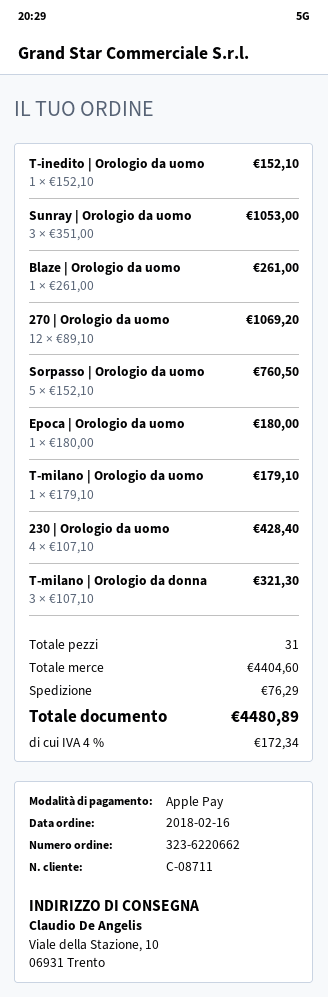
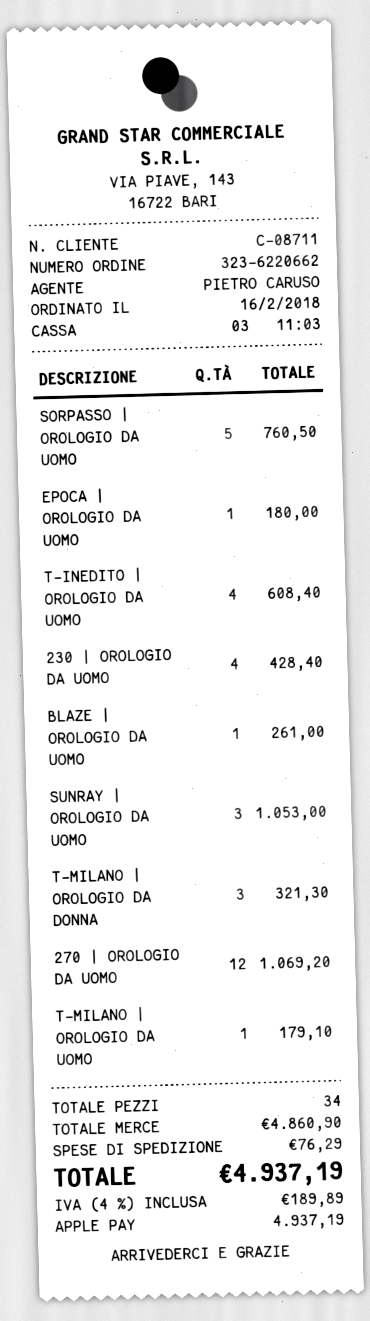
T-inedito | Orologio da uomo: 1 for 152.10 -> 4 for 608.40
total quantity: 31 -> 34
subtotal: 4404.60 -> 4860.90
tax: 4% = 172.34 -> 4% = 189.89
total: 4480.89 -> 4937.19

